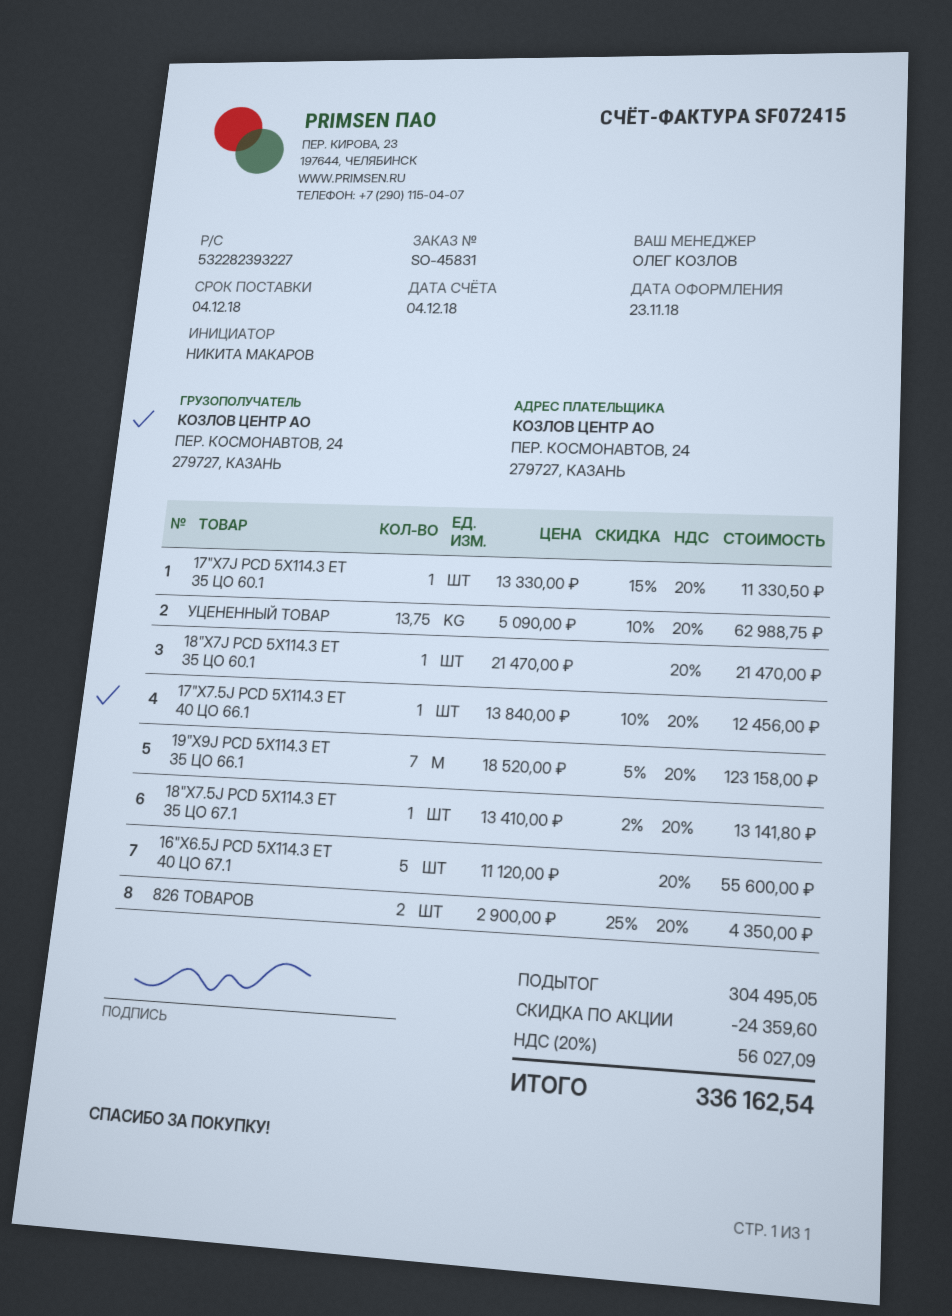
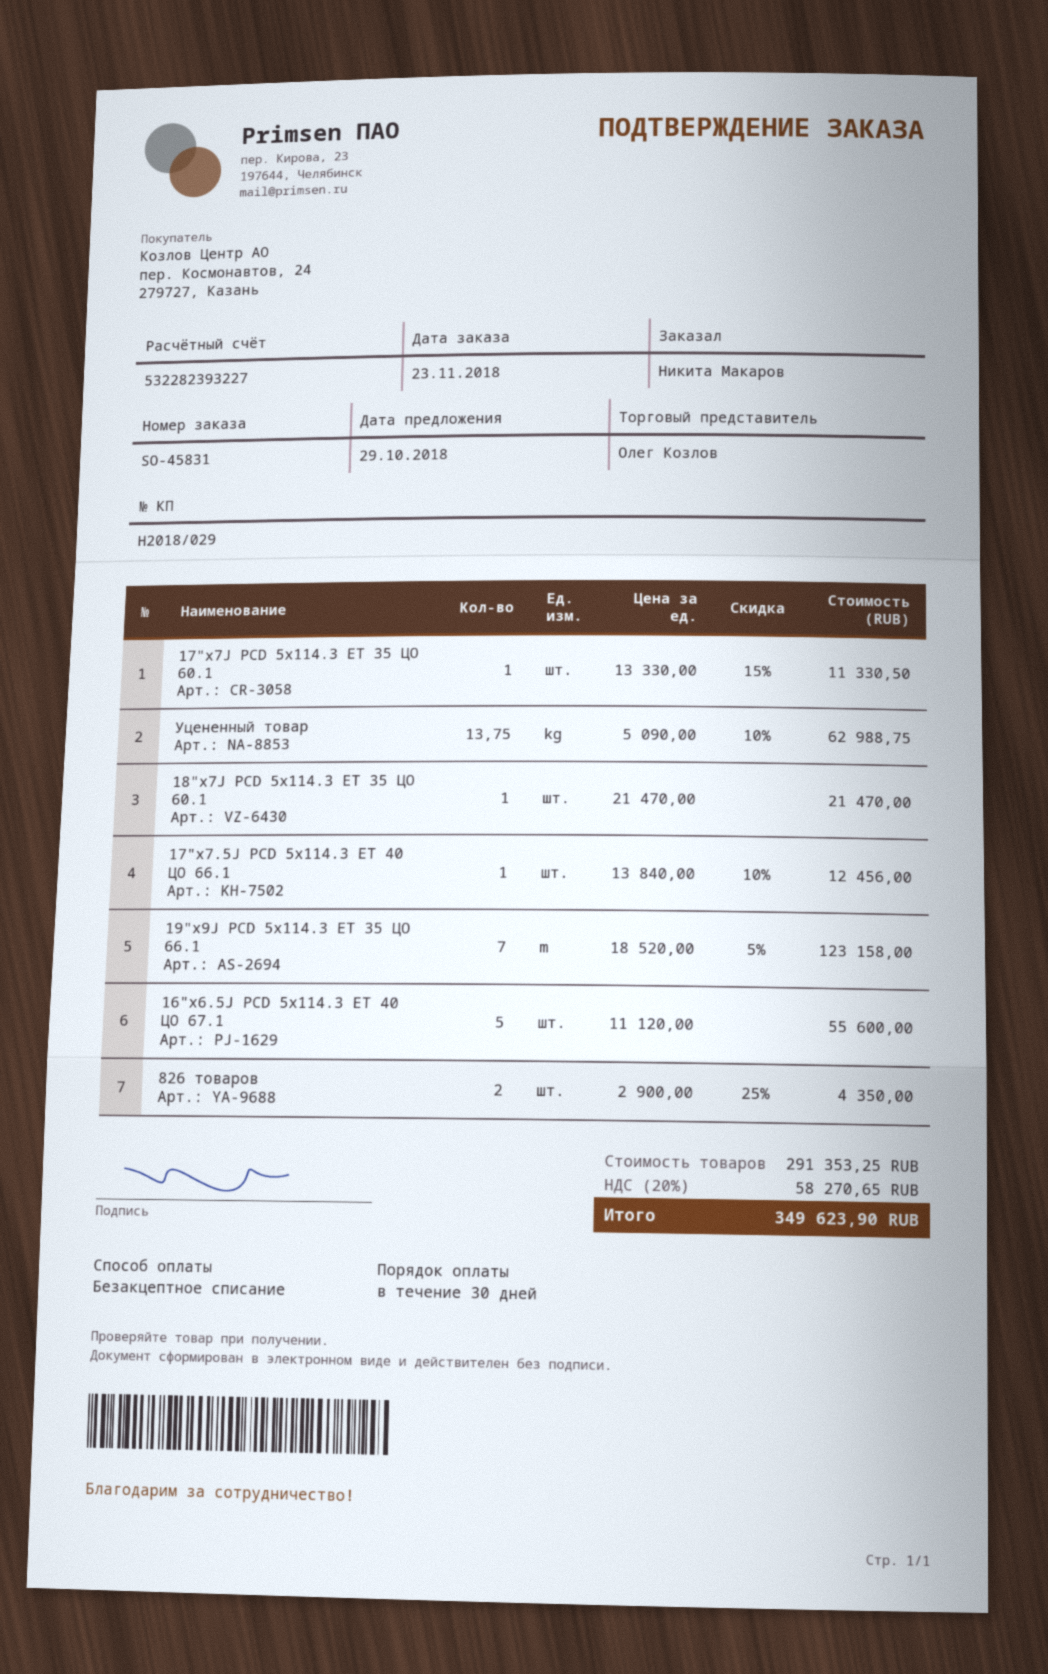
18"X7.5J PCD 5X114.3 ЕТ 35 ЦО 67.1: 1 x 13410.00 - 2% = 13141.80 -> none
subtotal: 304495.05 -> 291353.25
discount: 24359.60 -> none
tax: 20% = 56027.09 -> 20% = 58270.65
total: 336162.54 -> 349623.90

